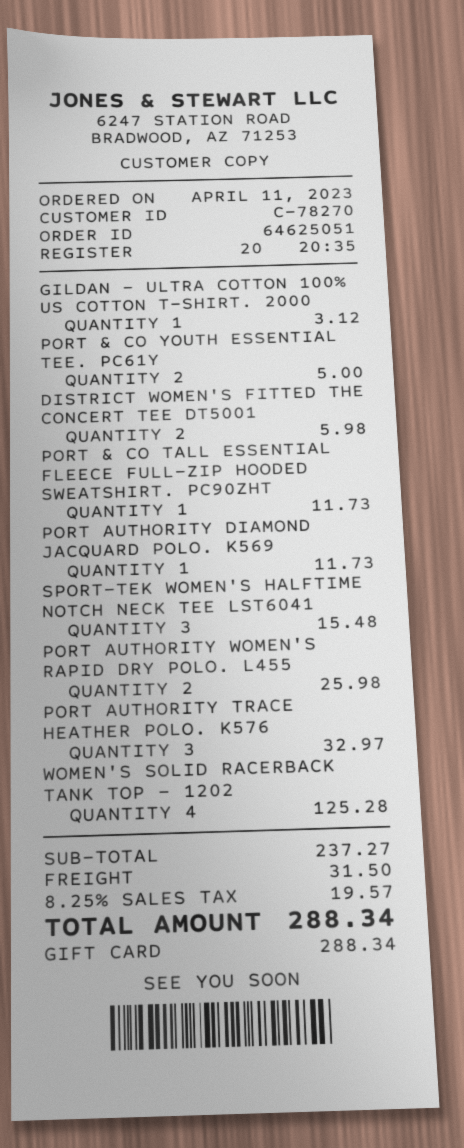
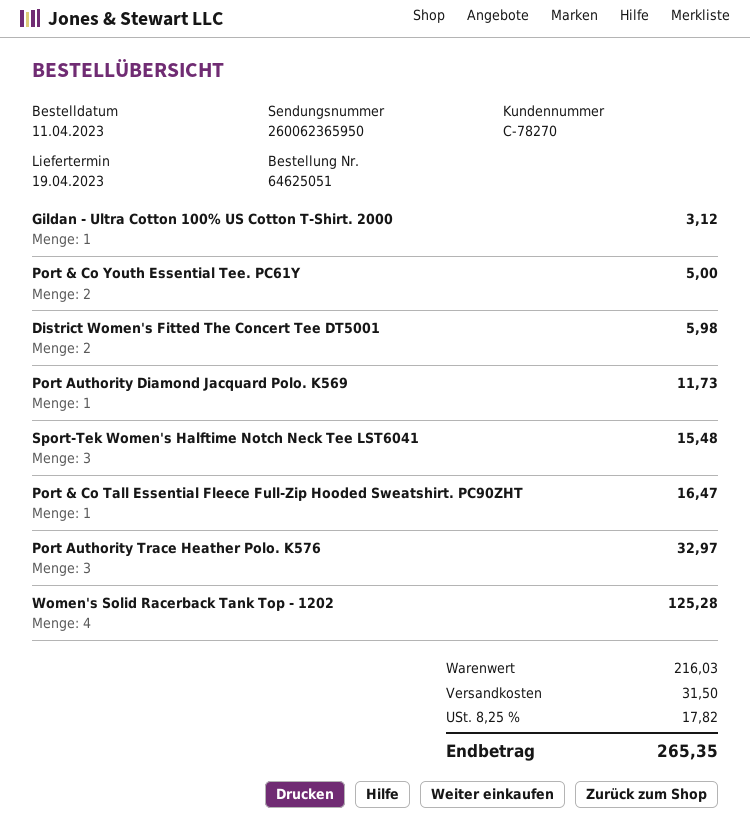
PORT & CO TALL ESSENTIAL FLEECE FULL-ZIP HOODED SWEATSHIRT. PC90ZHT: 1 for 11.73 -> 1 for 16.47
PORT AUTHORITY WOMEN'S RAPID DRY POLO. L455: 2 for 25.98 -> none
subtotal: 237.27 -> 216.03
tax: 8.25% = 19.57 -> 8.25% = 17.82
total: 288.34 -> 265.35

